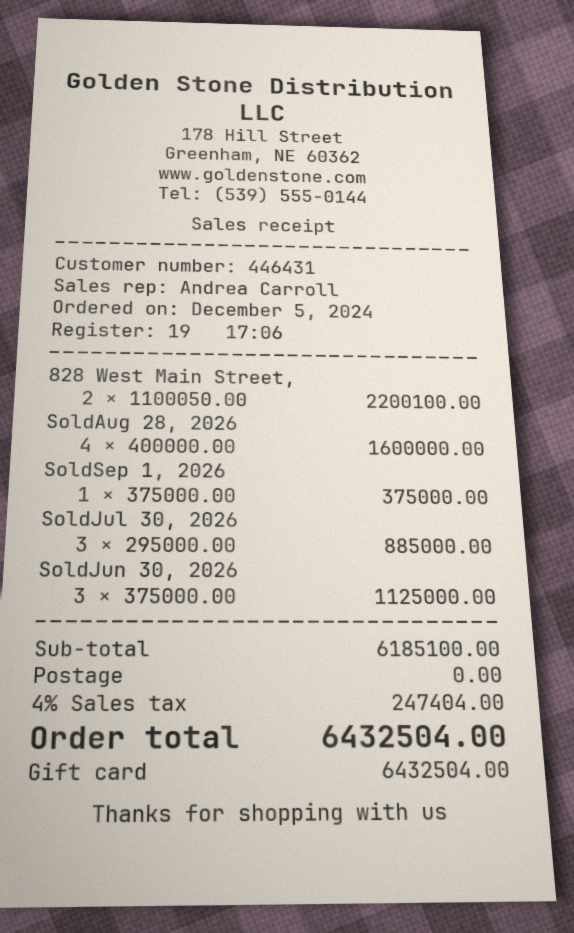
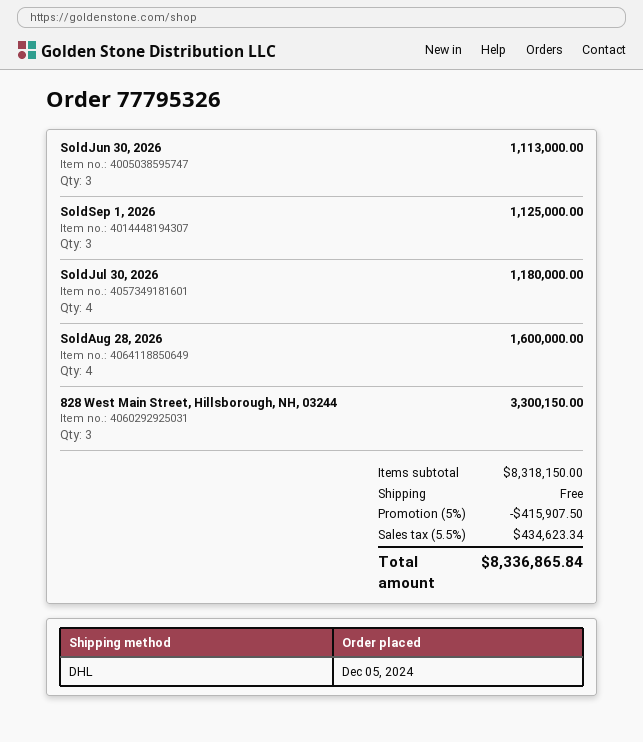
828 West Main Street,: 2 for 2200100.00 -> 3 for 3300150.00
SoldSep 1, 2026: 1 for 375000.00 -> 3 for 1125000.00
SoldJul 30, 2026: 3 for 885000.00 -> 4 for 1180000.00
SoldJun 30, 2026: 3 for 1125000.00 -> 3 for 1113000.00
subtotal: 6185100.00 -> 8318150.00
discount: none -> 5% = 415907.50
tax: 4% = 247404.00 -> 5.5% = 434623.34
total: 6432504.00 -> 8336865.84

